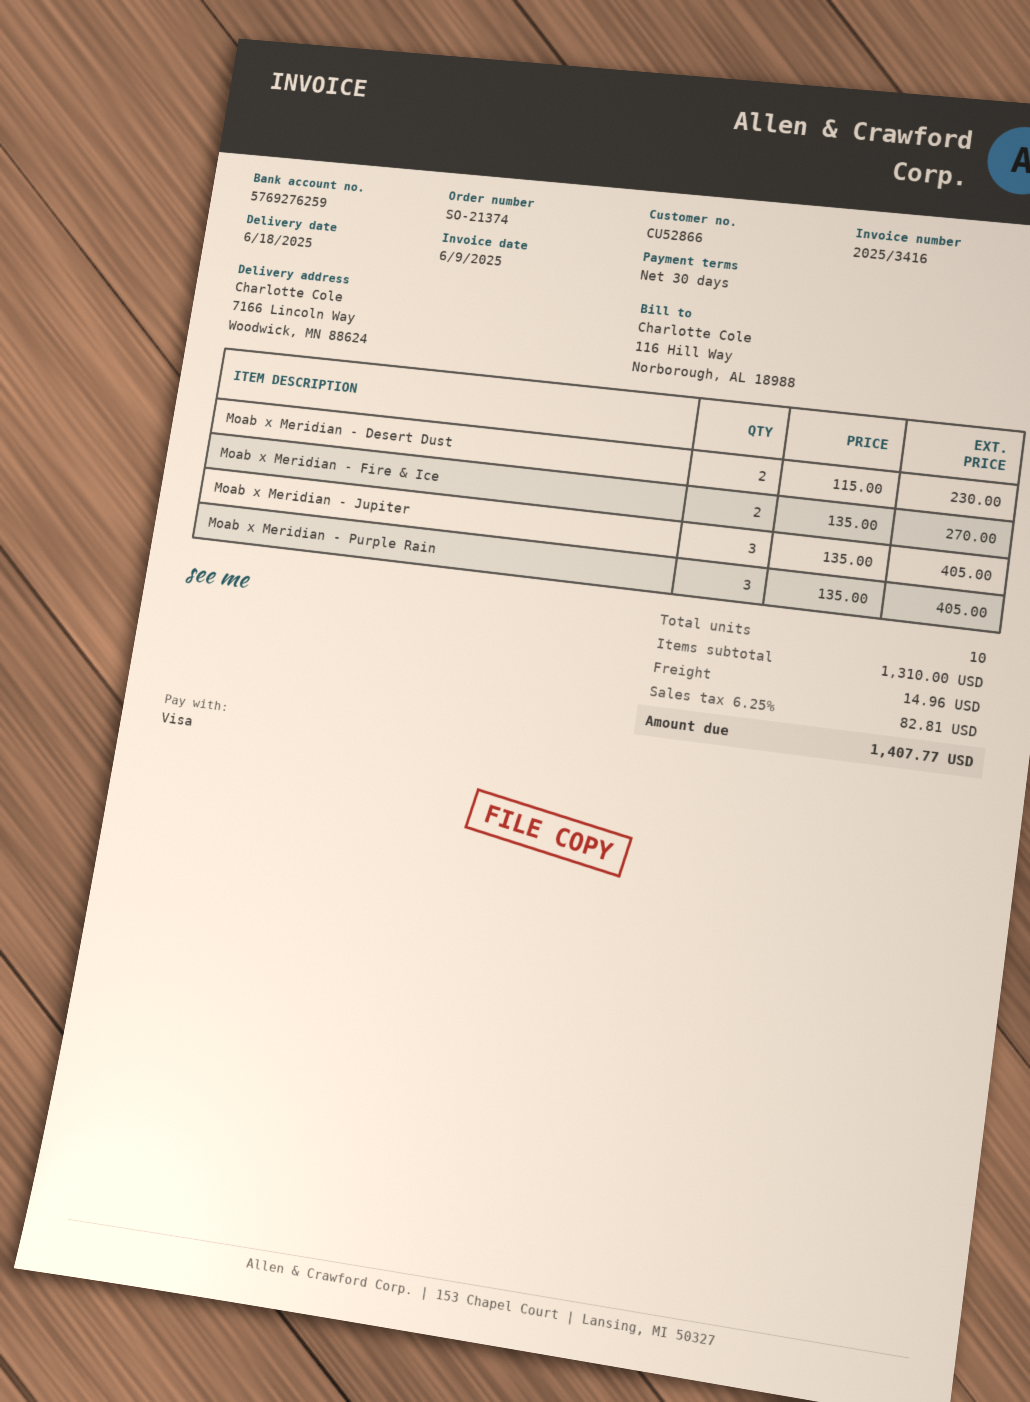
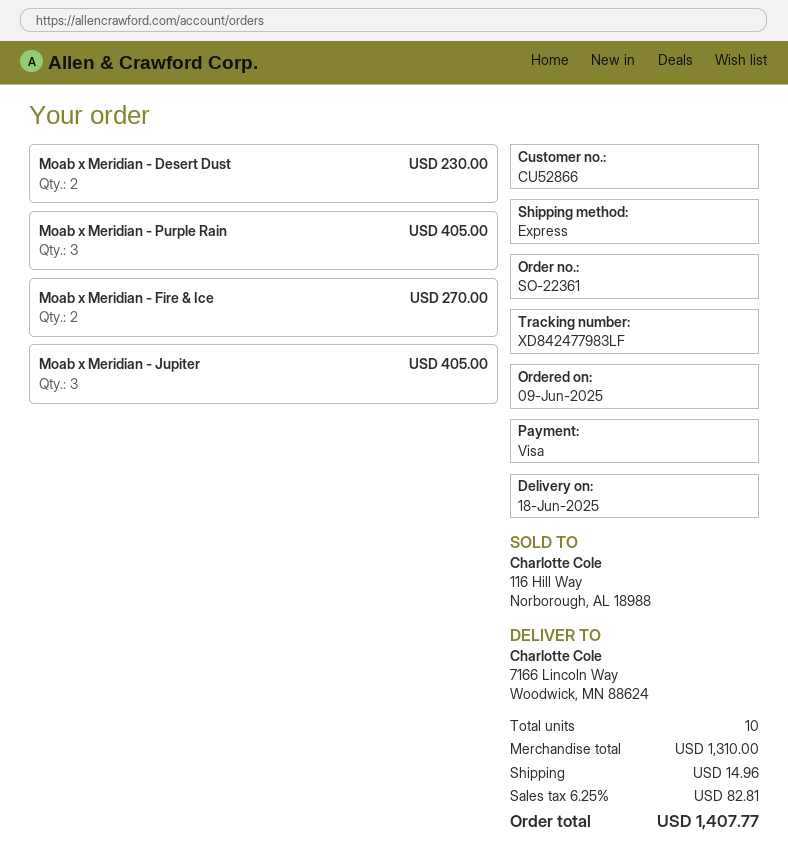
order number: SO-21374 -> SO-22361

